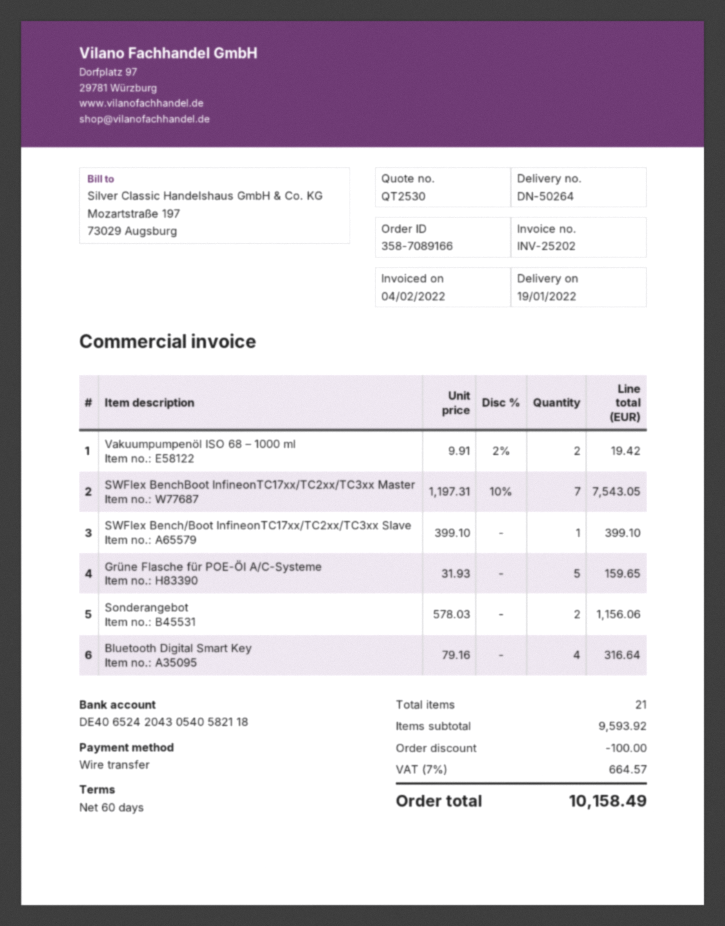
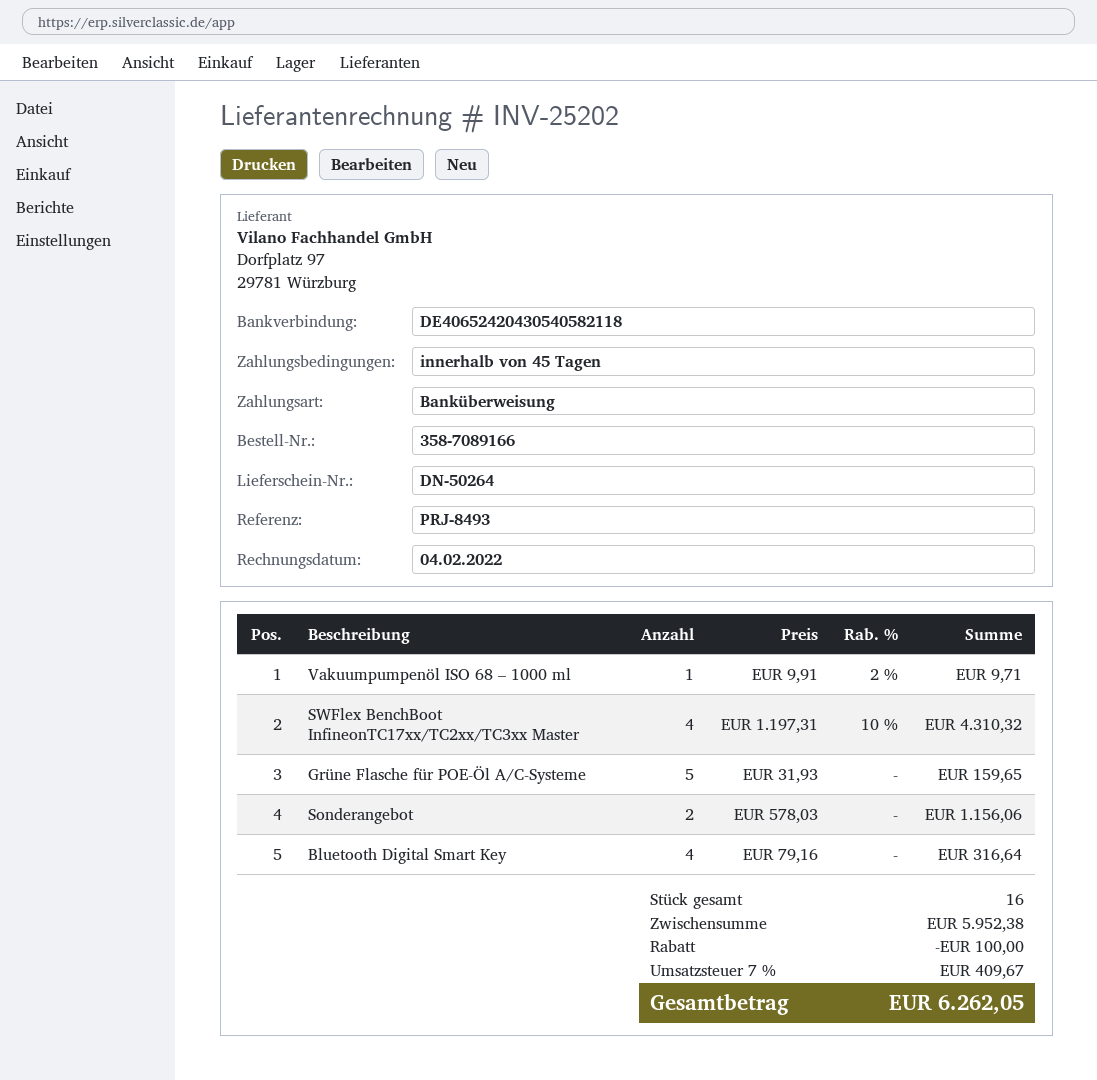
payment terms: 60 days -> 45 days
Vakuumpumpenöl ISO 68 – 1000 ml: 2 x 9.91 - 2% = 19.42 -> 1 x 9.91 - 2% = 9.71
SWFlex BenchBoot InfineonTC17xx/TC2xx/TC3xx Master: 7 x 1197.31 - 10% = 7543.05 -> 4 x 1197.31 - 10% = 4310.32
SWFlex Bench/Boot InfineonTC17xx/TC2xx/TC3xx Slave: 1 x 399.10 = 399.10 -> none
total quantity: 21 -> 16
subtotal: 9593.92 -> 5952.38
tax: 7% = 664.57 -> 7% = 409.67
total: 10158.49 -> 6262.05

